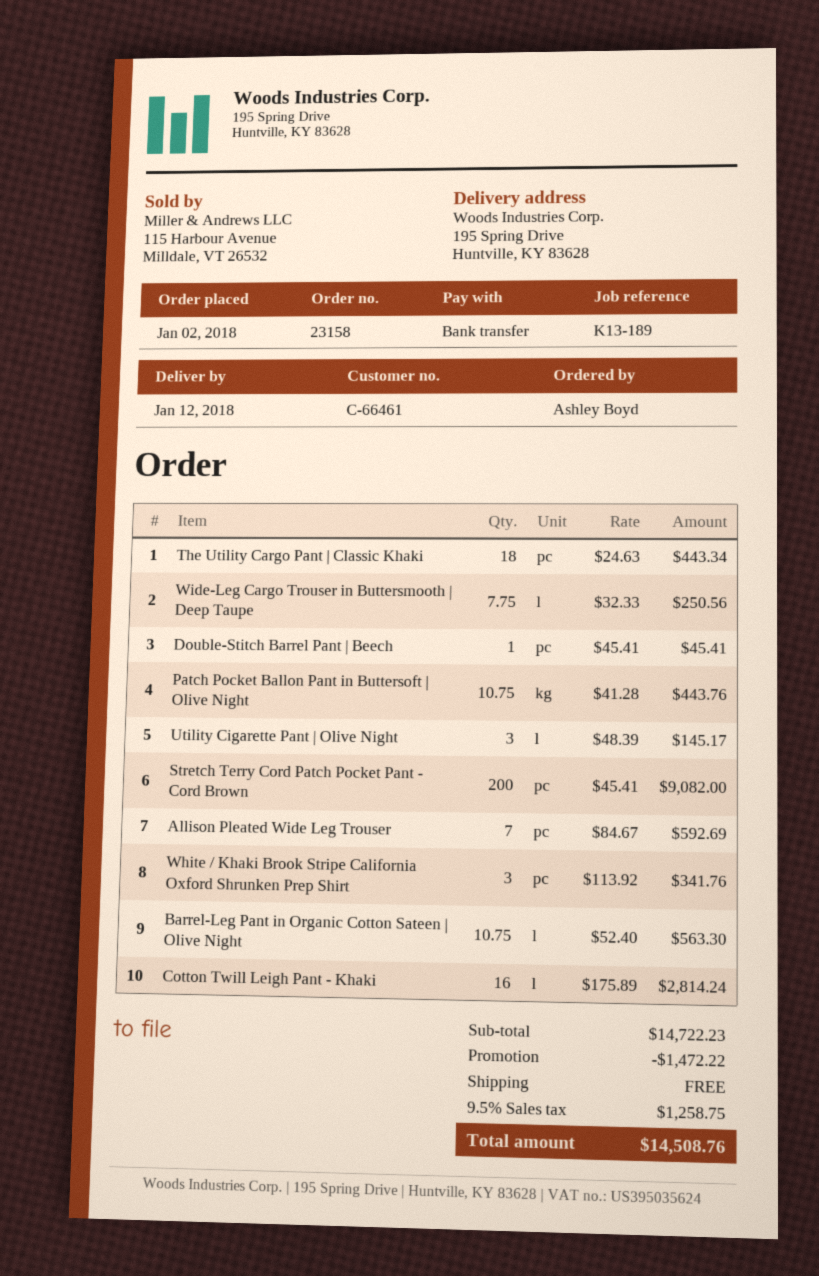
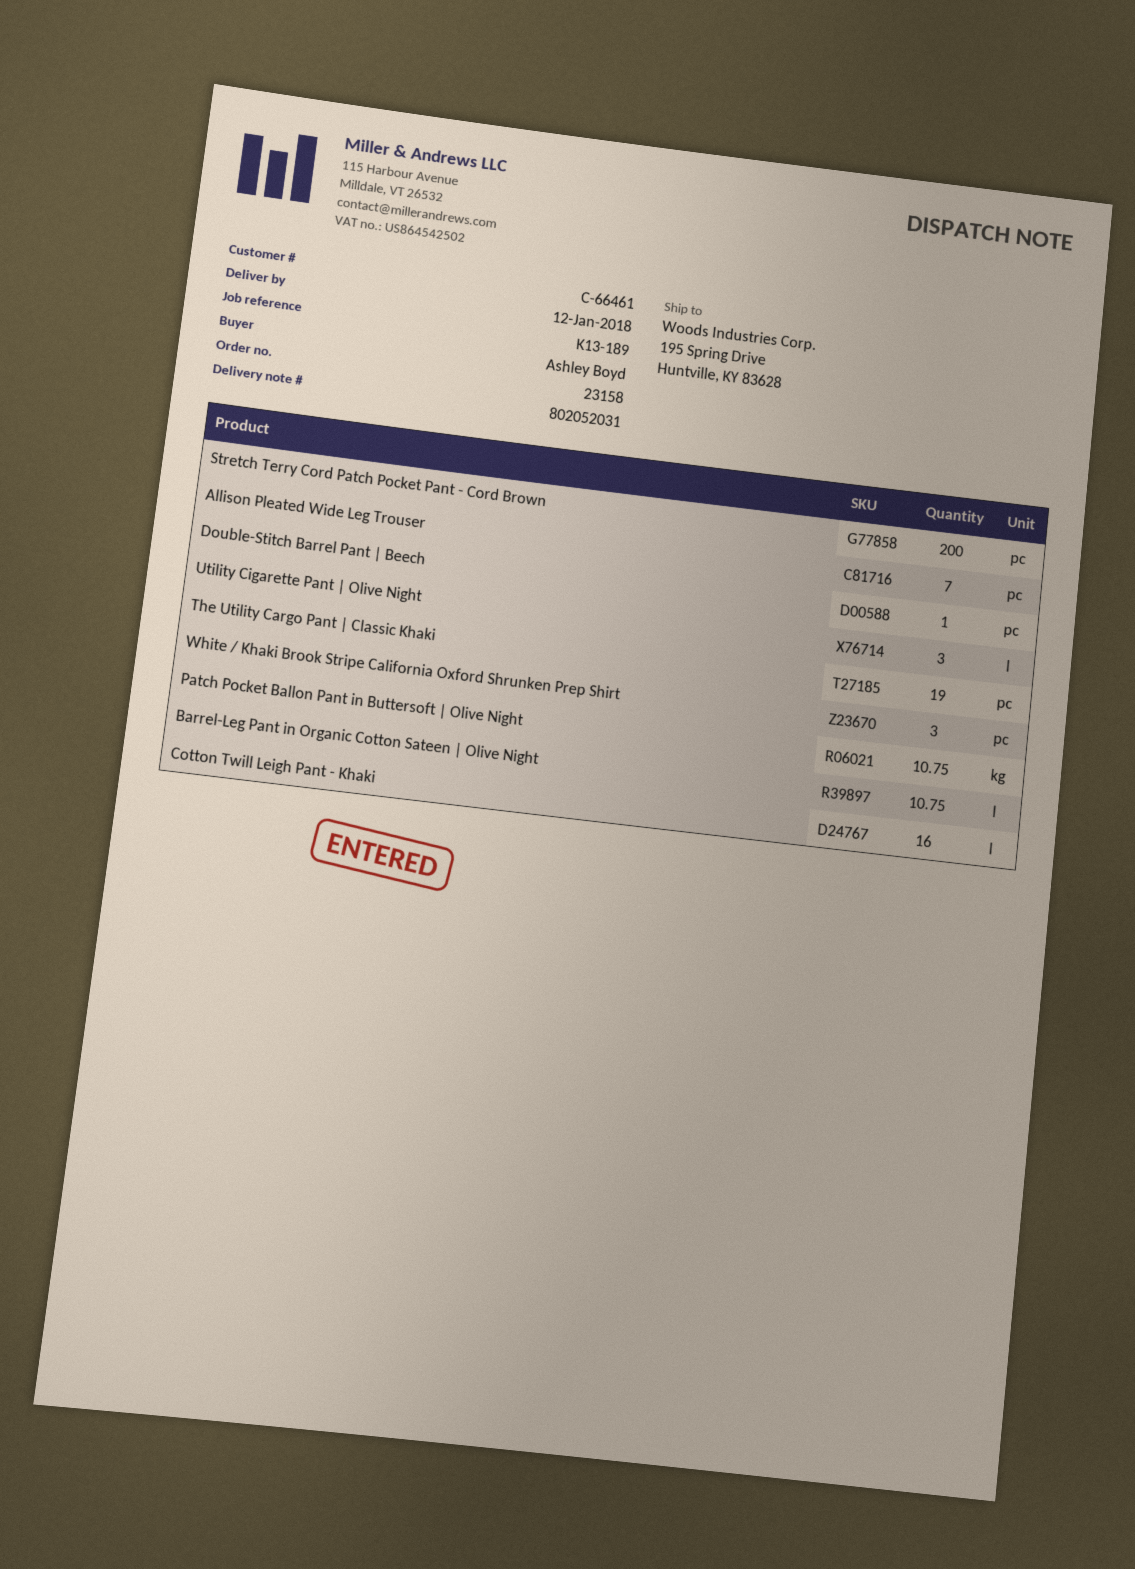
The Utility Cargo Pant | Classic Khaki: 18 -> 19
Wide-Leg Cargo Trouser in Buttersmooth | Deep Taupe: 7.75 -> none

